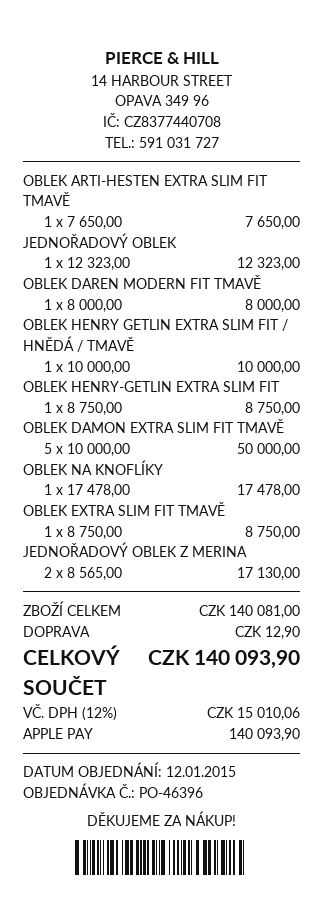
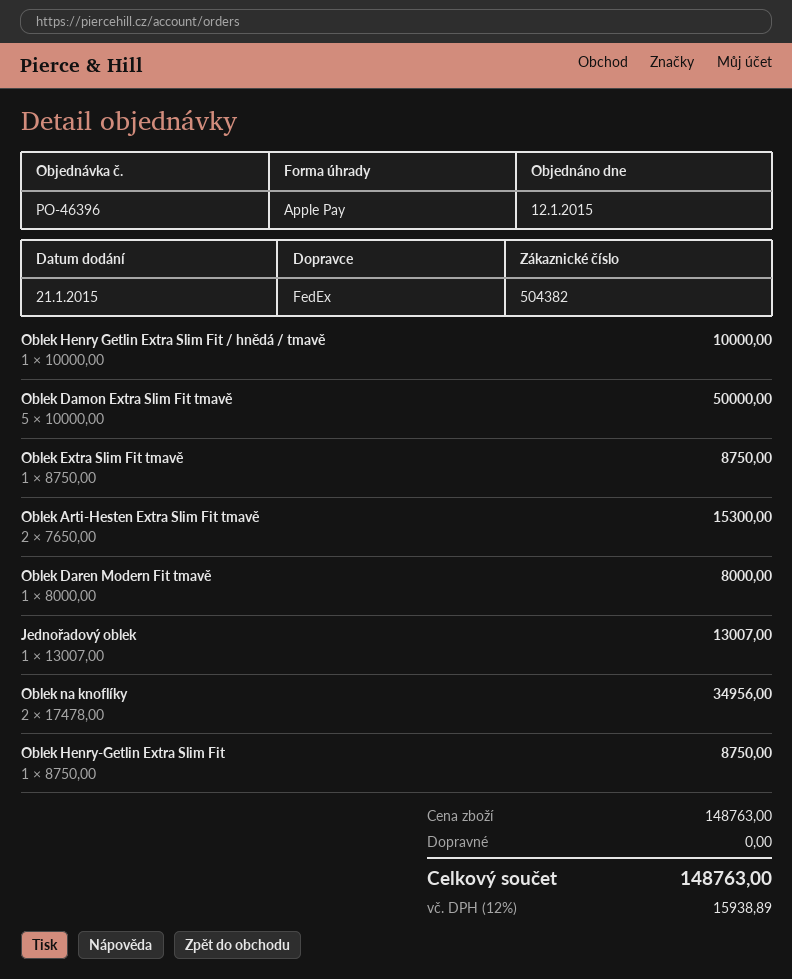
OBLEK ARTI-HESTEN EXTRA SLIM FIT TMAVĚ: 1 x 7650.00 = 7650.00 -> 2 x 7650.00 = 15300.00
JEDNOŘADOVÝ OBLEK: 1 x 12323.00 = 12323.00 -> 1 x 13007.00 = 13007.00
OBLEK NA KNOFLÍKY: 1 x 17478.00 = 17478.00 -> 2 x 17478.00 = 34956.00
JEDNOŘADOVÝ OBLEK Z MERINA: 2 x 8565.00 = 17130.00 -> none
subtotal: 140081.00 -> 148763.00
shipping: 12.90 -> 0.00
tax: 12% = 15010.06 -> 12% = 15938.89
total: 140093.90 -> 148763.00

